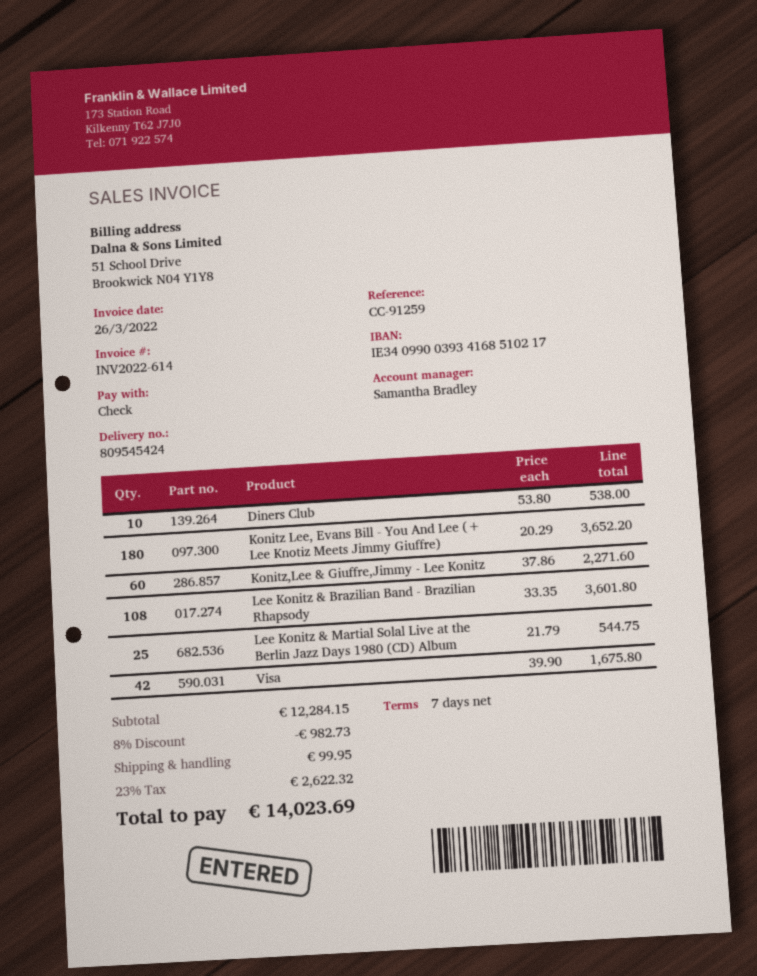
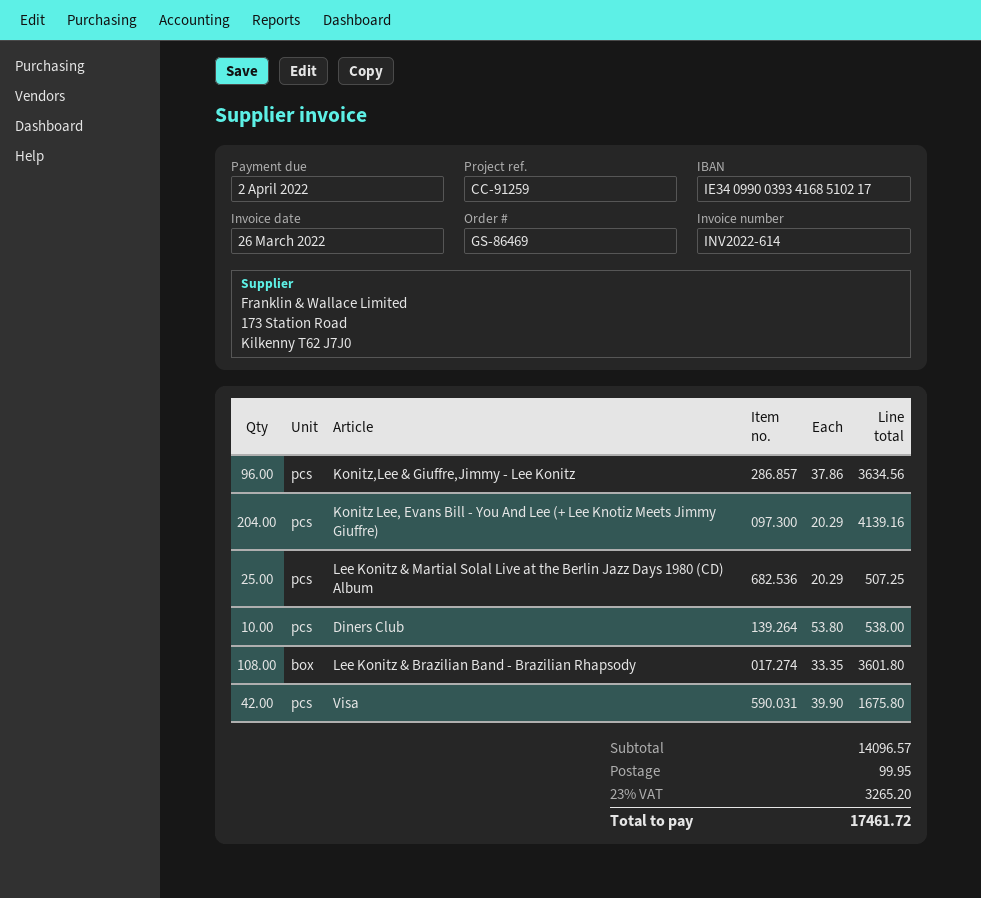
Konitz Lee, Evans Bill - You And Lee (+ Lee Knotiz Meets Jimmy Giuffre): 180 x 20.29 = 3652.20 -> 204 x 20.29 = 4139.16
Konitz,Lee & Giuffre,Jimmy - Lee Konitz: 60 x 37.86 = 2271.60 -> 96 x 37.86 = 3634.56
Lee Konitz & Martial Solal Live at the Berlin Jazz Days 1980 (CD) Album: 25 x 21.79 = 544.75 -> 25 x 20.29 = 507.25
subtotal: 12284.15 -> 14096.57
discount: 8% = 982.73 -> none
tax: 23% = 2622.32 -> 23% = 3265.20
total: 14023.69 -> 17461.72

